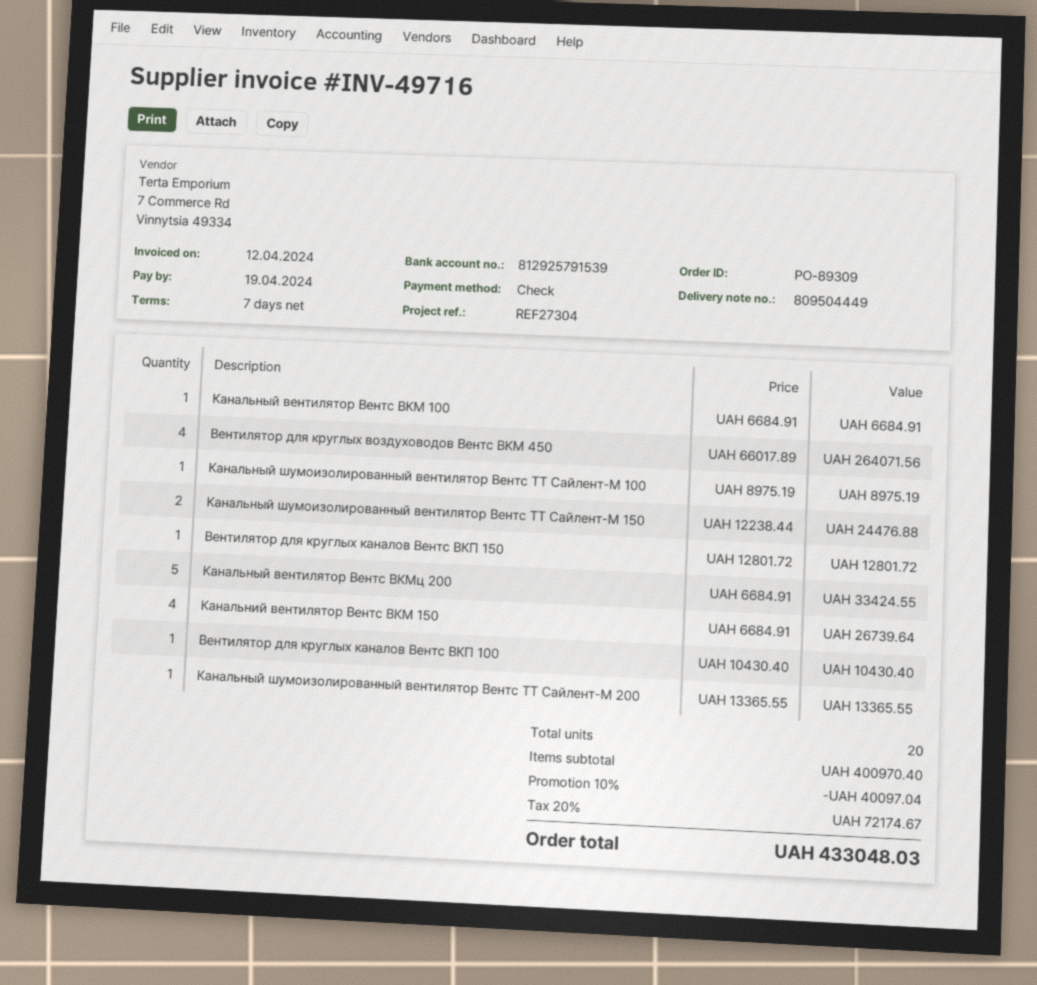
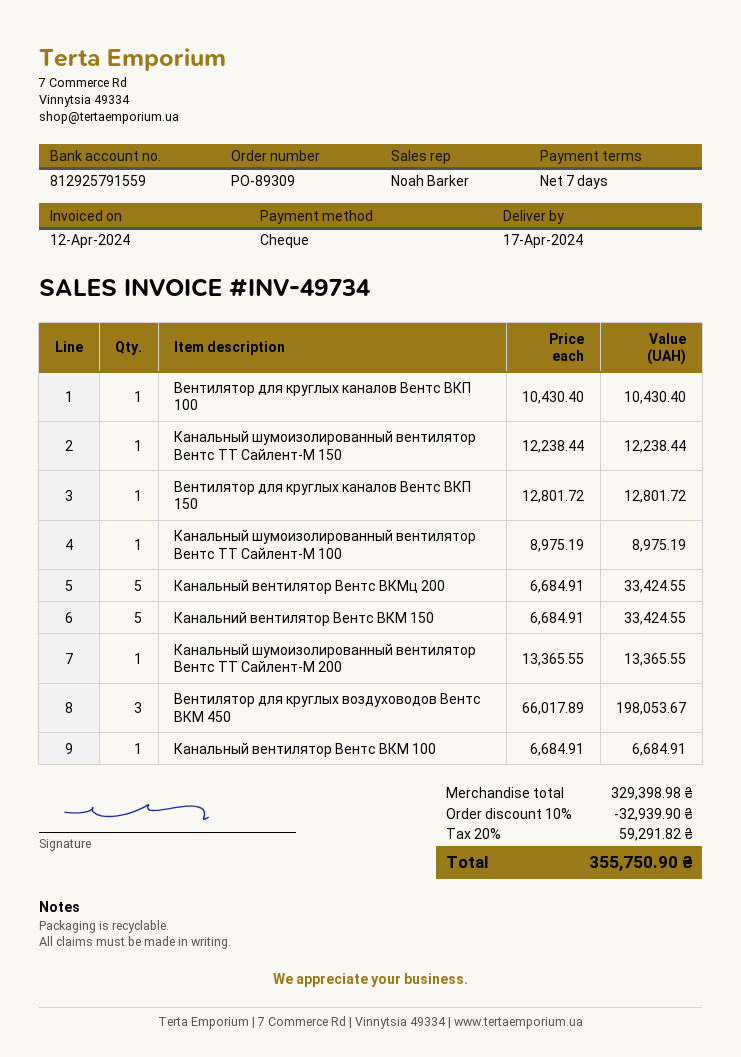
invoice number: INV-49716 -> INV-49734
bank account: 812925791539 -> 812925791559
Вентилятор для круглых воздуховодов Вентс ВКМ 450: 4 x 66017.89 = 264071.56 -> 3 x 66017.89 = 198053.67
Канальный шумоизолированный вентилятор Вентс ТТ Сайлент-М 150: 2 x 12238.44 = 24476.88 -> 1 x 12238.44 = 12238.44
Канальний вентилятор Вентс ВКМ 150: 4 x 6684.91 = 26739.64 -> 5 x 6684.91 = 33424.55
subtotal: 400970.40 -> 329398.98
discount: 10% = 40097.04 -> 10% = 32939.90
tax: 20% = 72174.67 -> 20% = 59291.82
total: 433048.03 -> 355750.90

